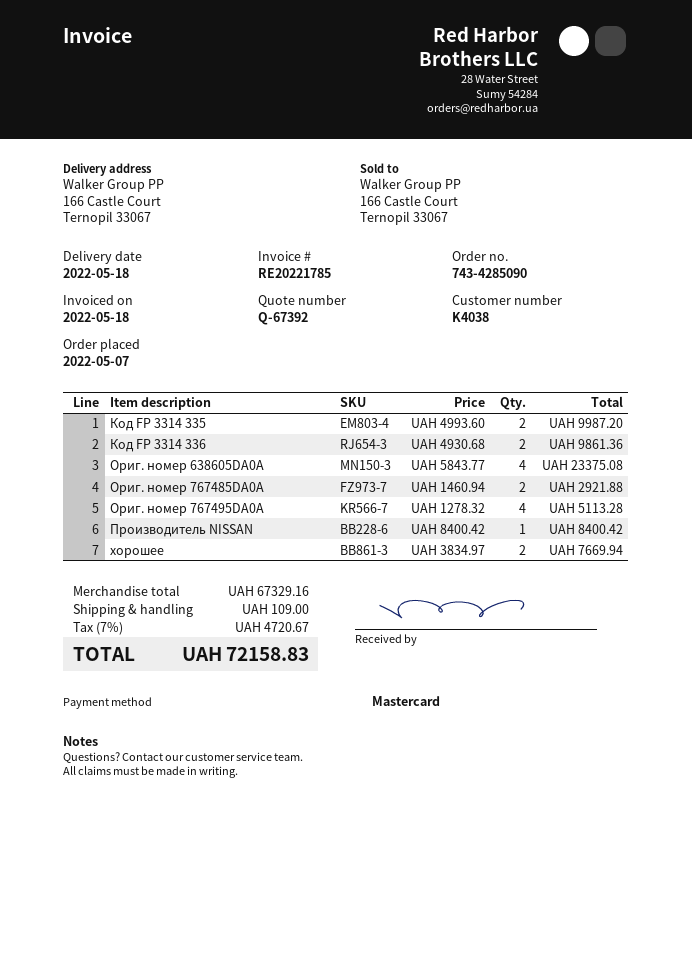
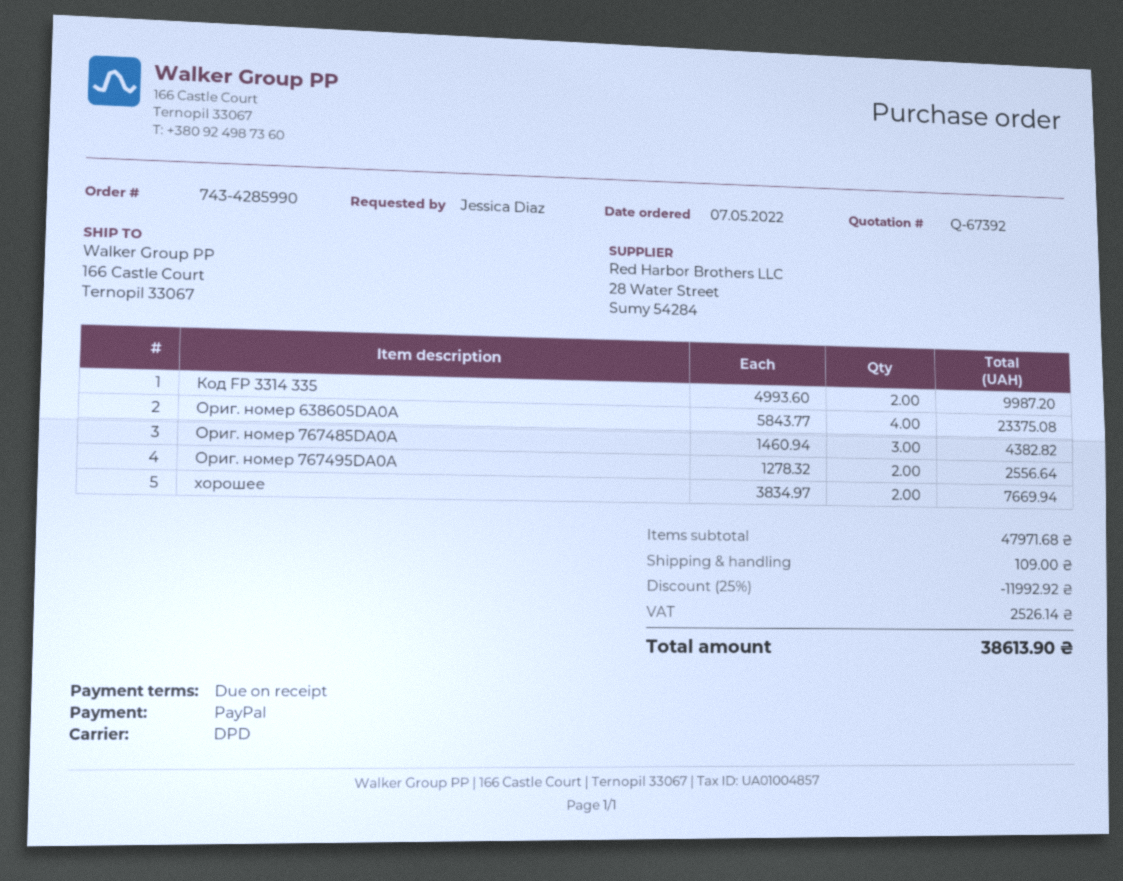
order number: 743-4285090 -> 743-4285990
payment method: Mastercard -> PayPal
Код FP 3314 336: 2 x 4930.68 = 9861.36 -> none
Ориг. номер 767485DA0A: 2 x 1460.94 = 2921.88 -> 3 x 1460.94 = 4382.82
Ориг. номер 767495DA0A: 4 x 1278.32 = 5113.28 -> 2 x 1278.32 = 2556.64
Производитель NISSAN: 1 x 8400.42 = 8400.42 -> none
subtotal: 67329.16 -> 47971.68
discount: none -> 25% = 11992.92
tax: 4720.67 -> 2526.14
total: 72158.83 -> 38613.90

